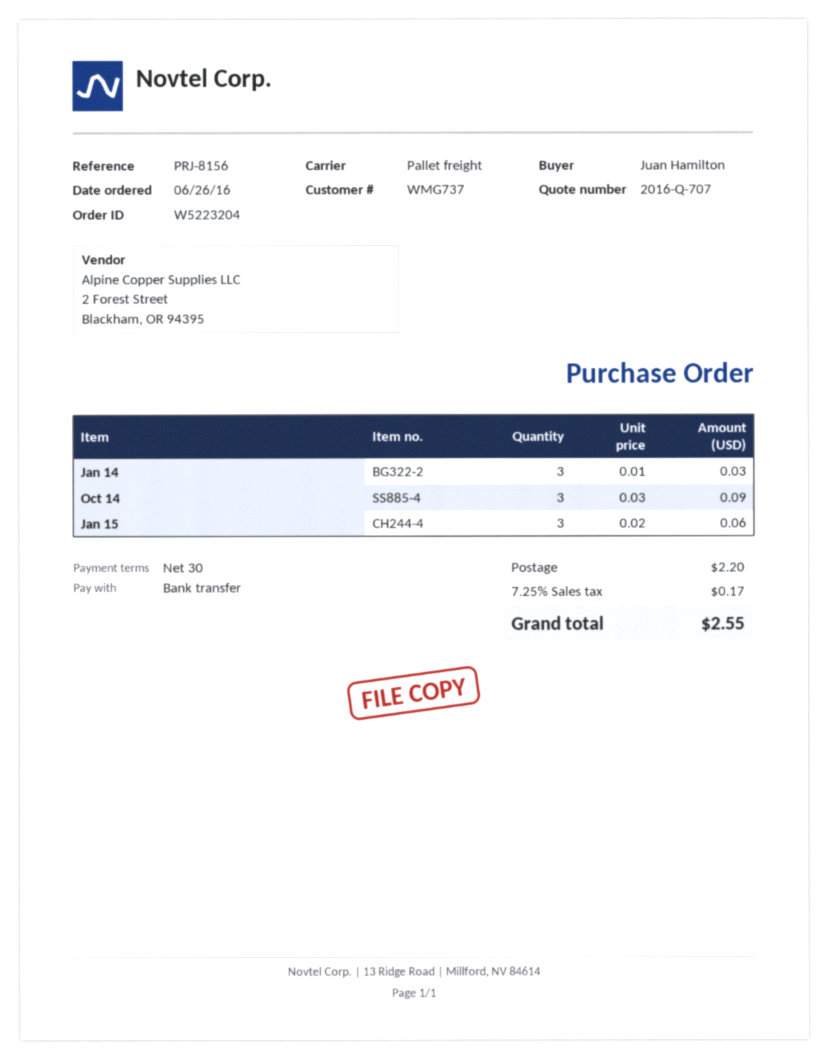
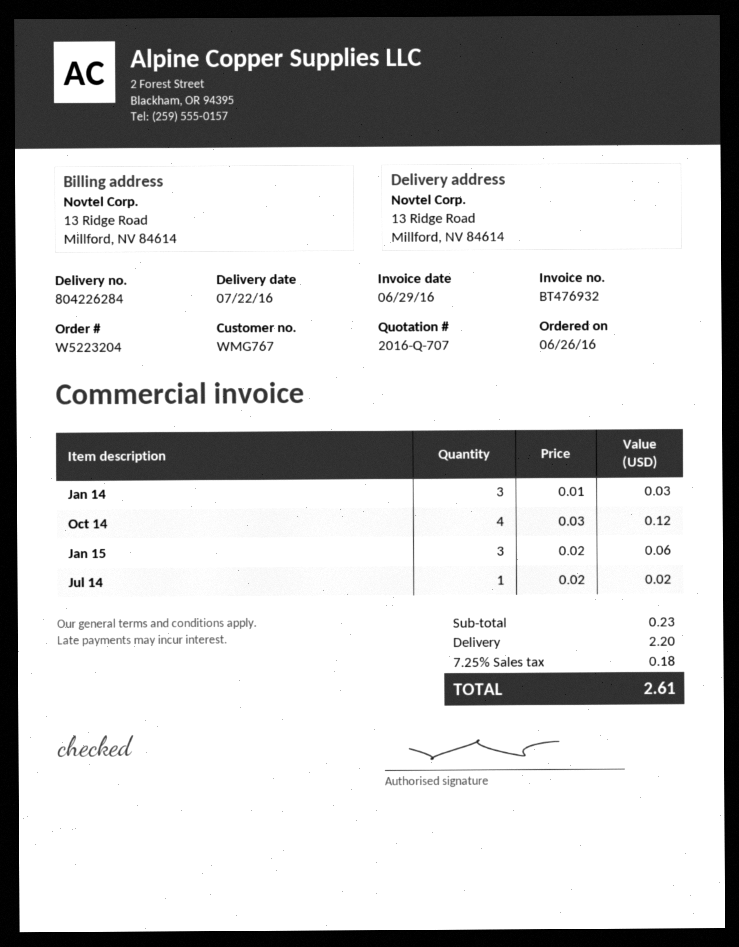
customer number: WMG737 -> WMG767
Oct 14: 3 x 0.03 = 0.09 -> 4 x 0.03 = 0.12
Jul 14: none -> 1 x 0.02 = 0.02
tax: 7.25% = 0.17 -> 7.25% = 0.18
total: 2.55 -> 2.61

